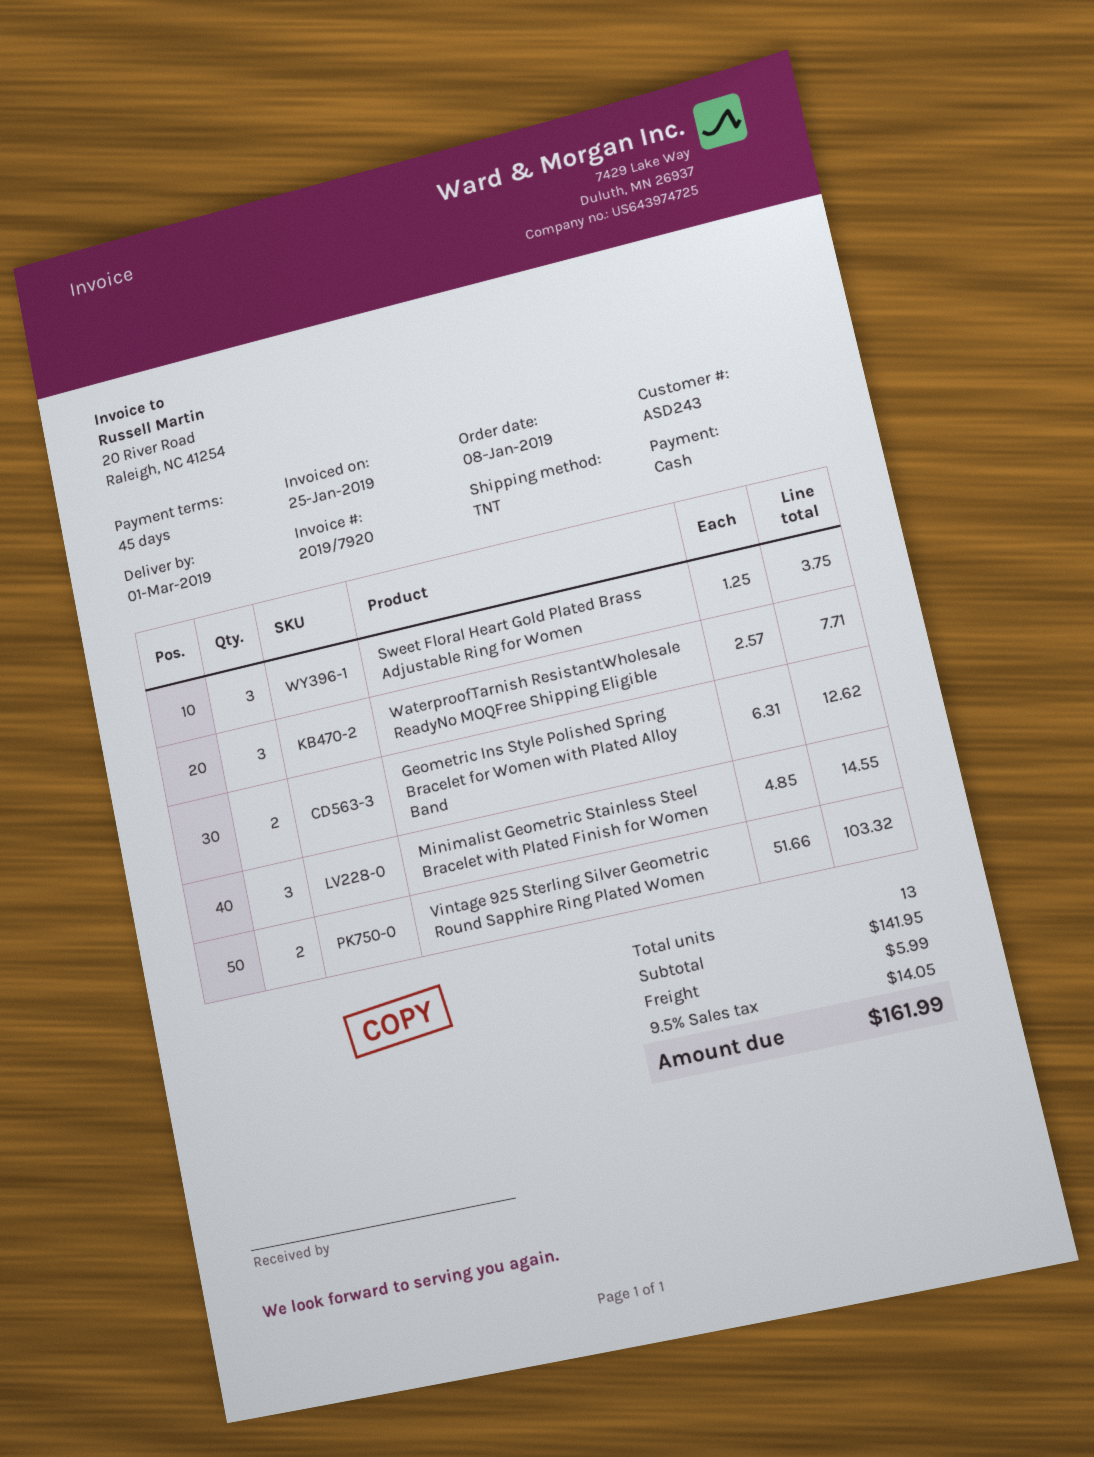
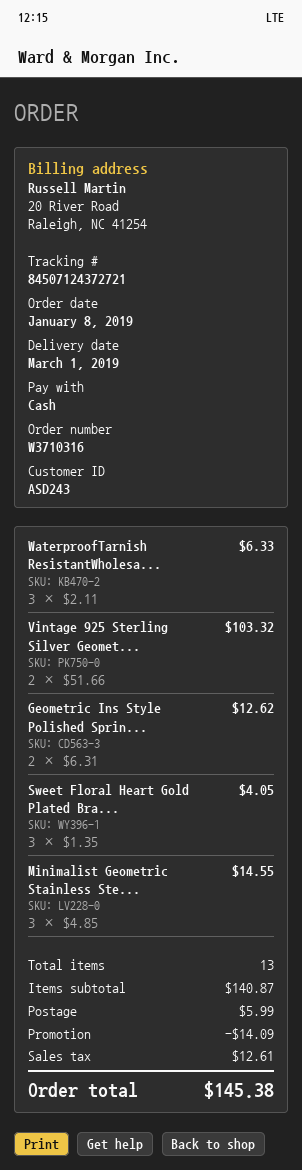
Sweet Floral Heart Gold Plated Brass Adjustable Ring for Women: 3 x 1.25 = 3.75 -> 3 x 1.35 = 4.05
WaterproofTarnish ResistantWholesale ReadyNo MOQFree Shipping Eligible: 3 x 2.57 = 7.71 -> 3 x 2.11 = 6.33
subtotal: 141.95 -> 140.87
discount: none -> 14.09
tax: 14.05 -> 12.61
total: 161.99 -> 145.38

